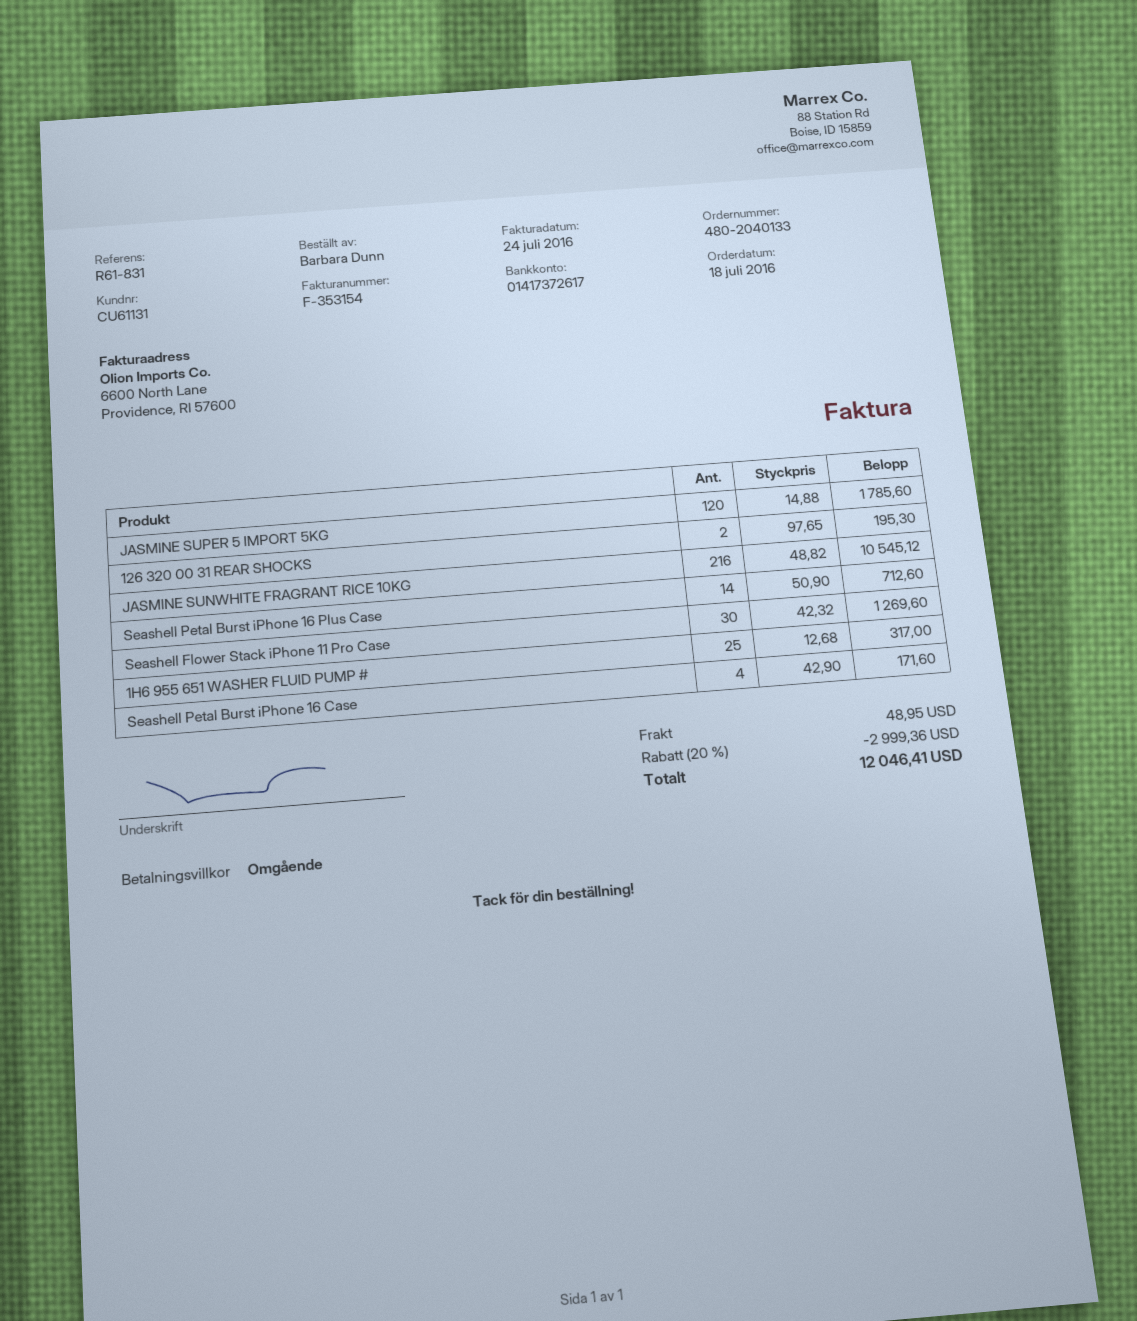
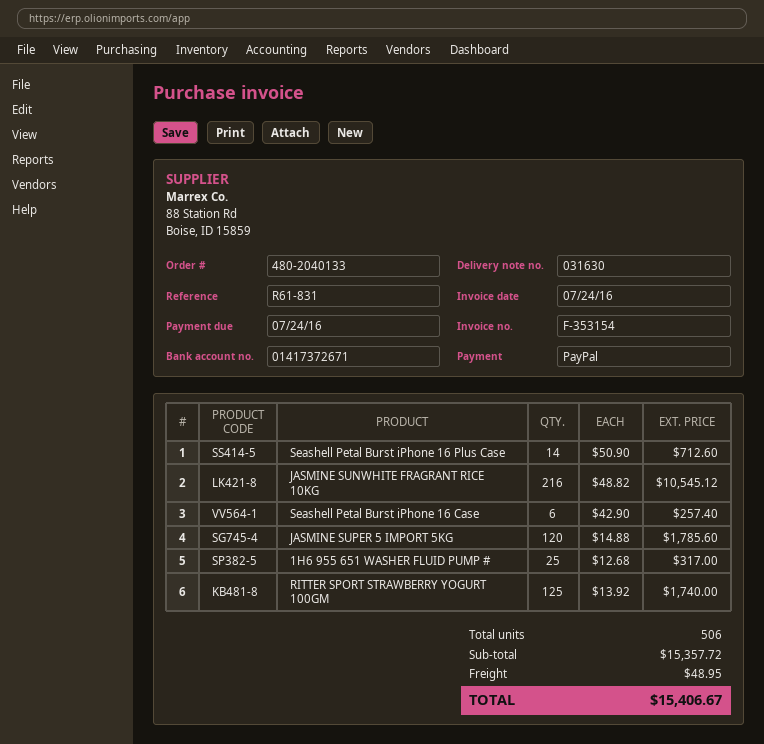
bank account: 01417372617 -> 01417372671
126 320 00 31 REAR SHOCKS: 2 x 97.65 = 195.30 -> none
Seashell Flower Stack iPhone 11 Pro Case: 30 x 42.32 = 1269.60 -> none
Seashell Petal Burst iPhone 16 Case: 4 x 42.90 = 171.60 -> 6 x 42.90 = 257.40
RITTER SPORT STRAWBERRY YOGURT 100GM: none -> 125 x 13.92 = 1740.00
discount: 20% = 2999.36 -> none
total: 12046.41 -> 15406.67

